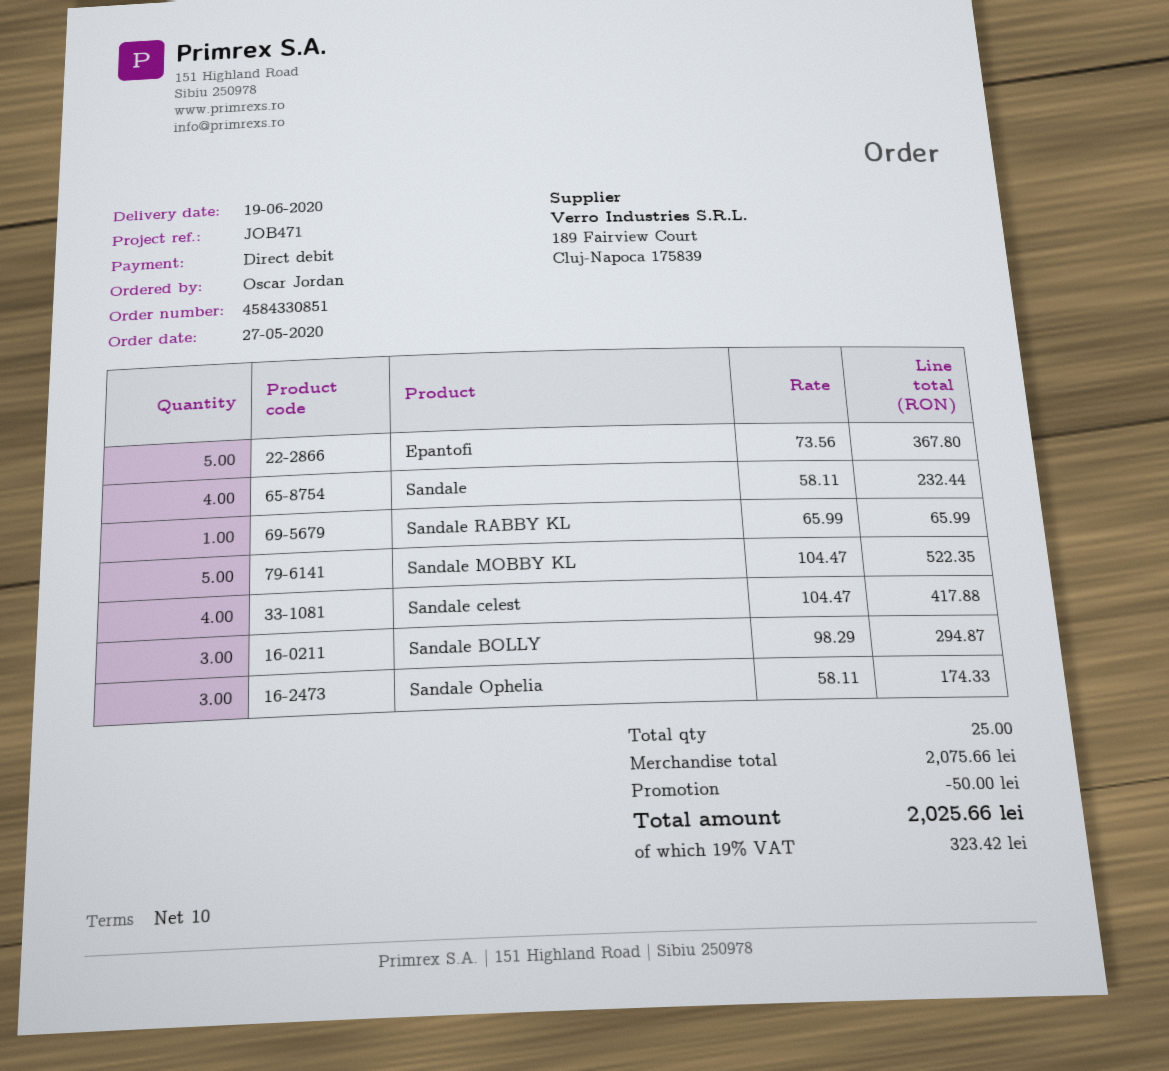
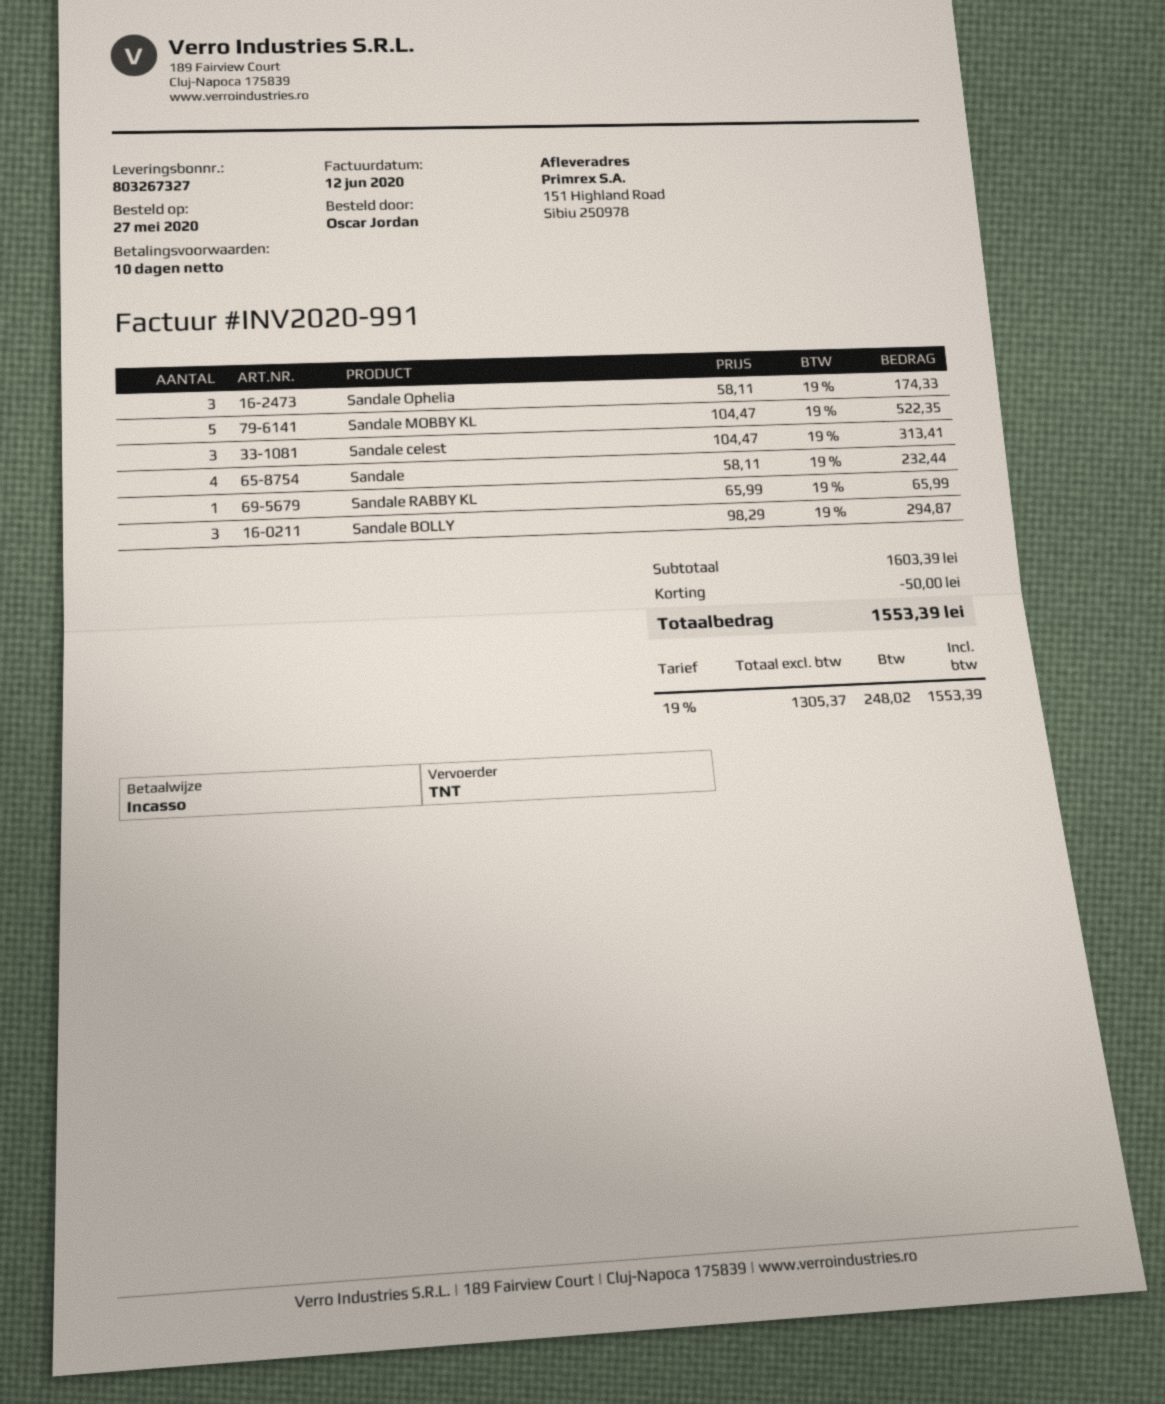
Epantofi: 5 x 73.56 = 367.80 -> none
Sandale celest: 4 x 104.47 = 417.88 -> 3 x 104.47 = 313.41
subtotal: 2075.66 -> 1603.39
tax: 19% = 323.42 -> 19% = 248.02
total: 2025.66 -> 1553.39

